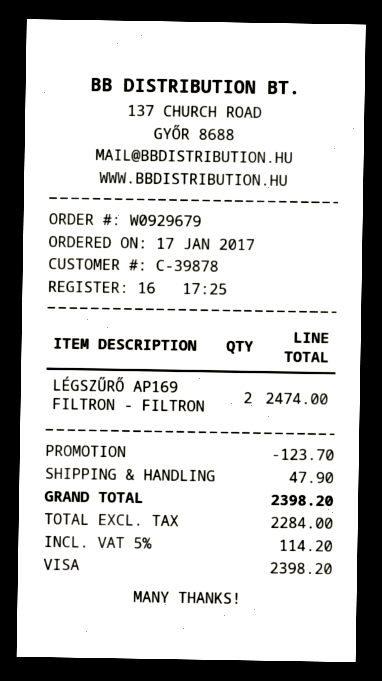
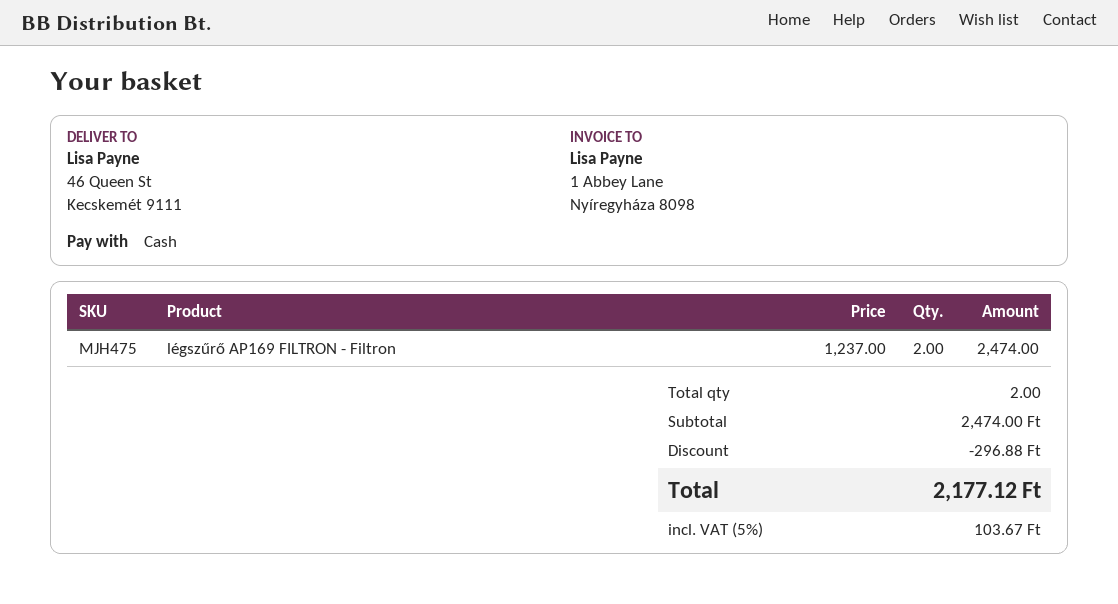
payment method: Visa -> cash
discount: 123.70 -> 296.88
shipping: 47.90 -> none
tax: 5% = 114.20 -> 5% = 103.67
total: 2398.20 -> 2177.12

